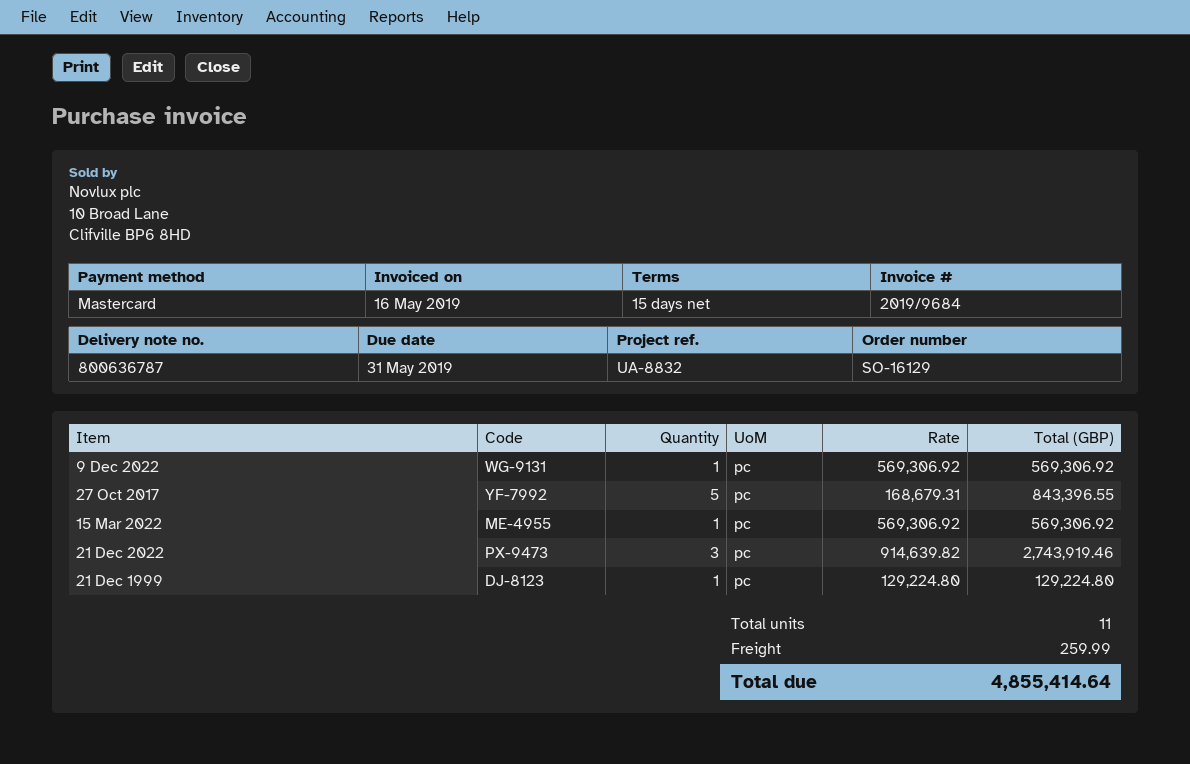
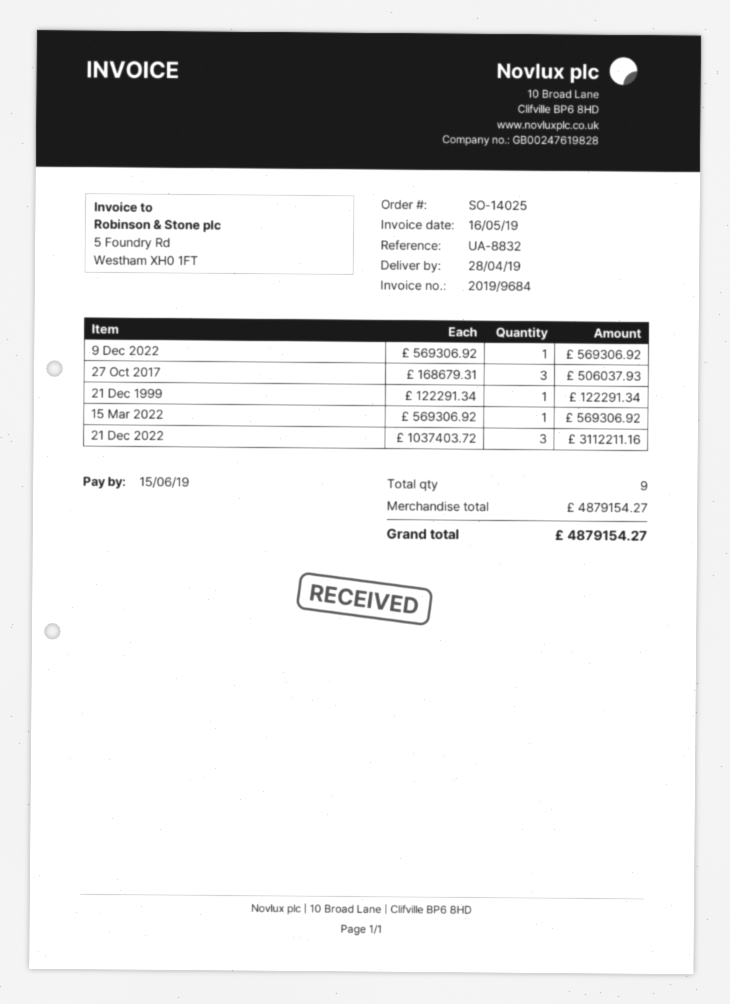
order number: SO-16129 -> SO-14025
due date: 2019-05-31 -> 2019-06-15
27 Oct 2017: 5 x 168679.31 = 843396.55 -> 3 x 168679.31 = 506037.93
21 Dec 2022: 3 x 914639.82 = 2743919.46 -> 3 x 1037403.72 = 3112211.16
21 Dec 1999: 1 x 129224.80 = 129224.80 -> 1 x 122291.34 = 122291.34
total quantity: 11 -> 9
shipping: 259.99 -> none
total: 4855414.64 -> 4879154.27

